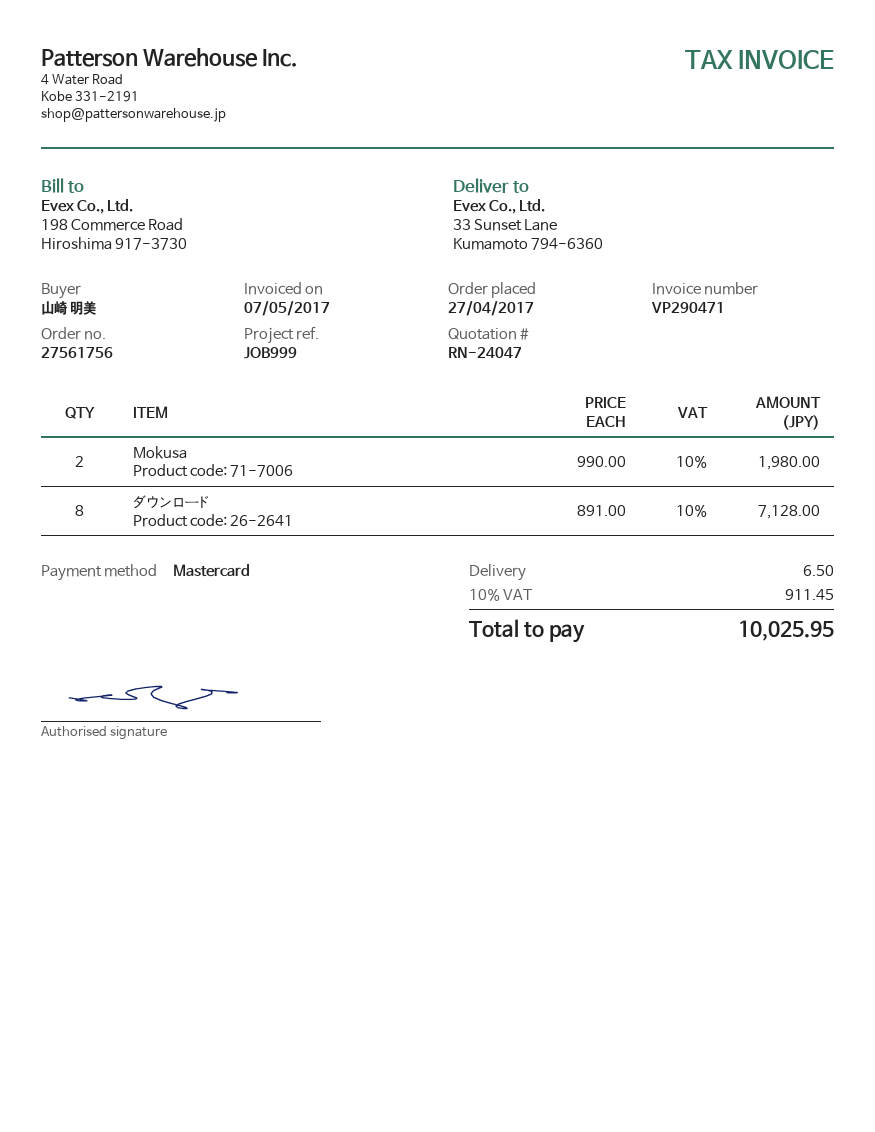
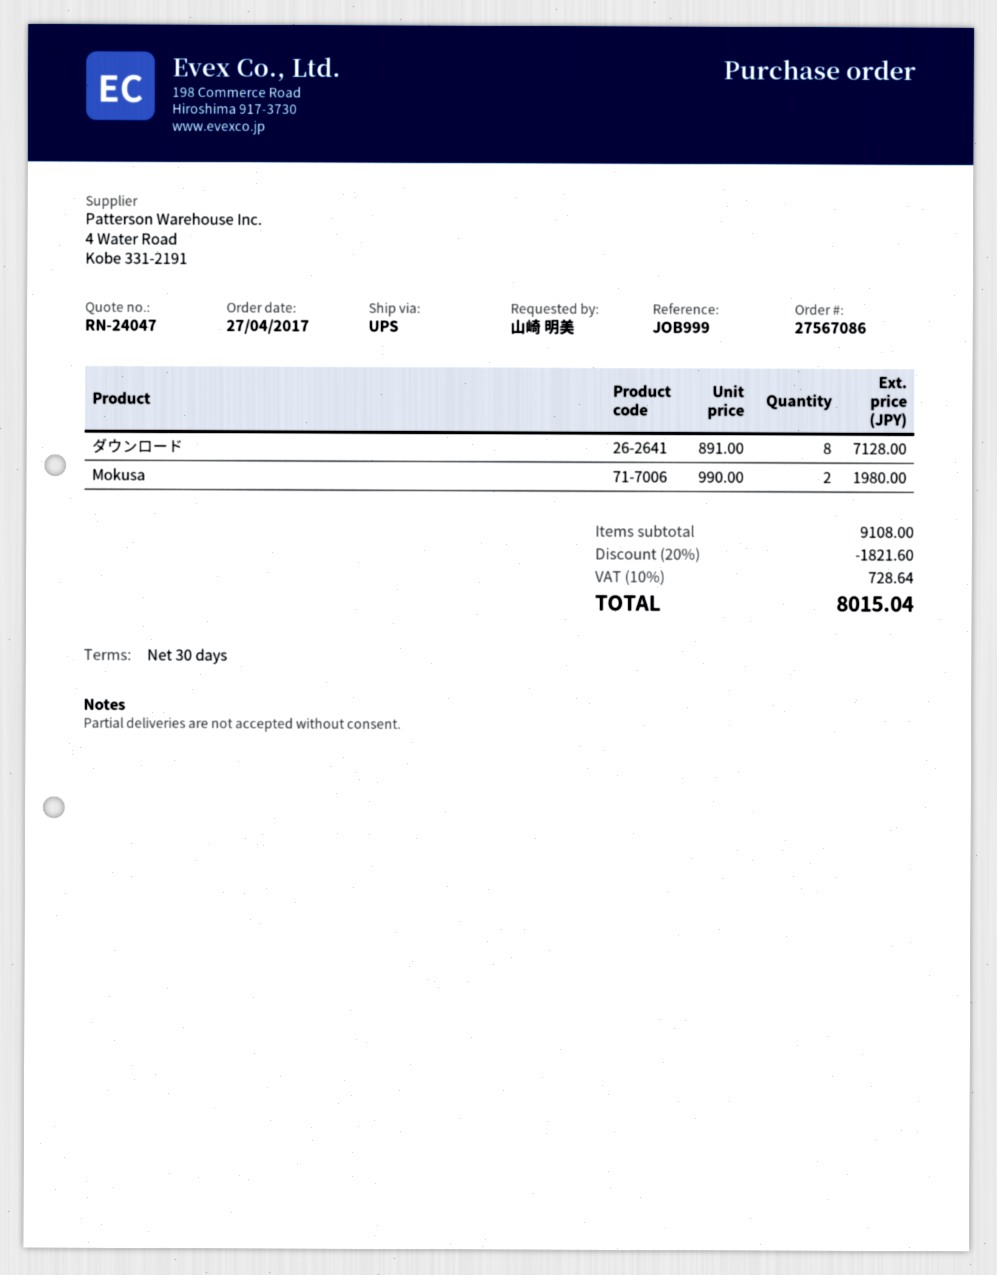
order number: 27561756 -> 27567086
discount: none -> 20% = 1821.60
shipping: 6.50 -> none
tax: 10% = 911.45 -> 10% = 728.64
total: 10025.95 -> 8015.04

